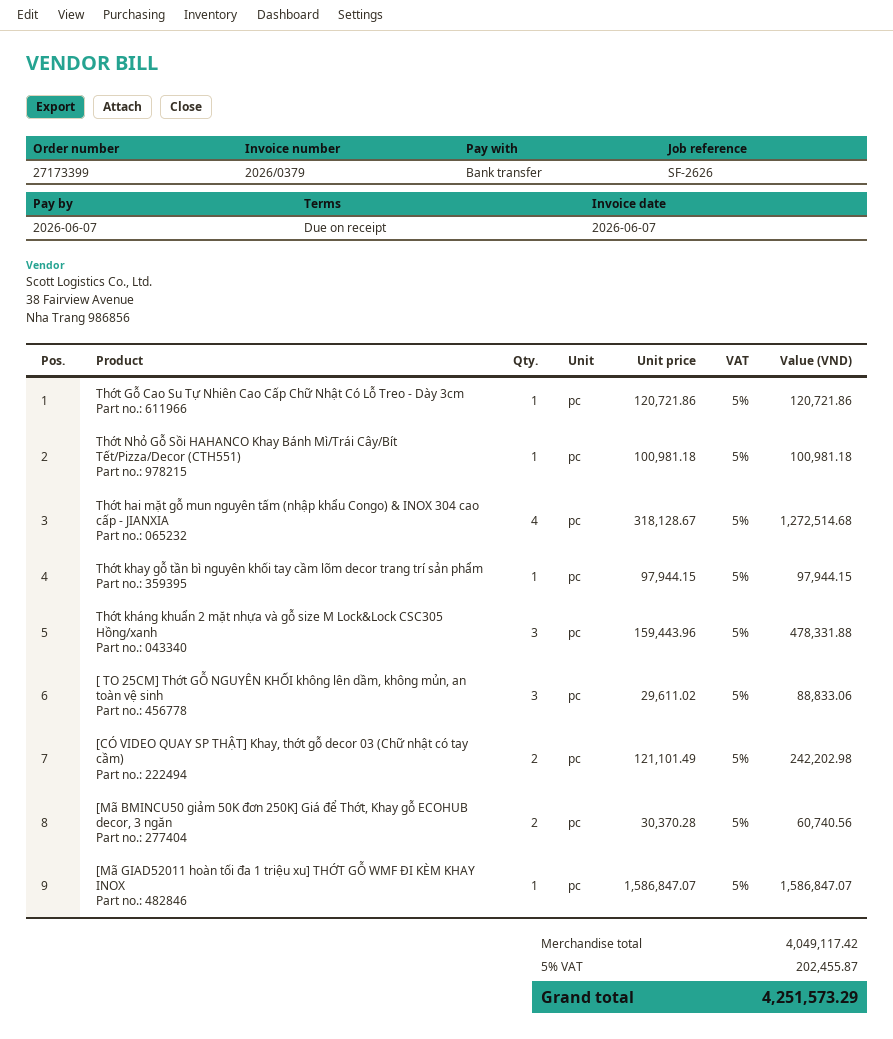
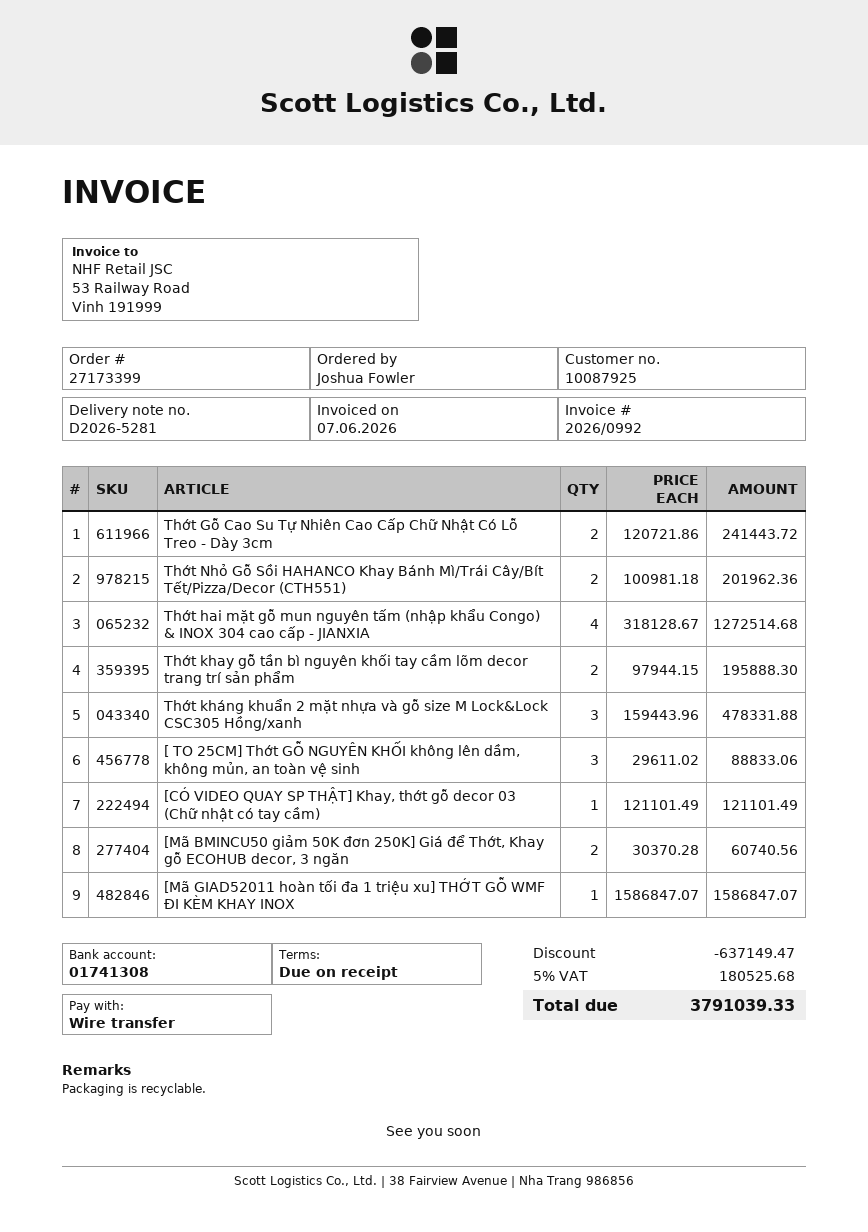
invoice number: 2026/0379 -> 2026/0992
Thớt Gỗ Cao Su Tự Nhiên Cao Cấp Chữ Nhật Có Lỗ Treo - Dày 3cm: 1 x 120721.86 = 120721.86 -> 2 x 120721.86 = 241443.72
Thớt Nhỏ Gỗ Sồi HAHANCO Khay Bánh Mì/Trái Cây/Bít Tết/Pizza/Decor (CTH551): 1 x 100981.18 = 100981.18 -> 2 x 100981.18 = 201962.36
Thớt khay gỗ tần bì nguyên khối tay cầm lõm decor trang trí sản phẩm: 1 x 97944.15 = 97944.15 -> 2 x 97944.15 = 195888.30
[CÓ VIDEO QUAY SP THẬT] Khay, thớt gỗ decor 03 (Chữ nhật có tay cầm): 2 x 121101.49 = 242202.98 -> 1 x 121101.49 = 121101.49
discount: none -> 637149.47
tax: 5% = 202455.87 -> 5% = 180525.68
total: 4251573.29 -> 3791039.33

